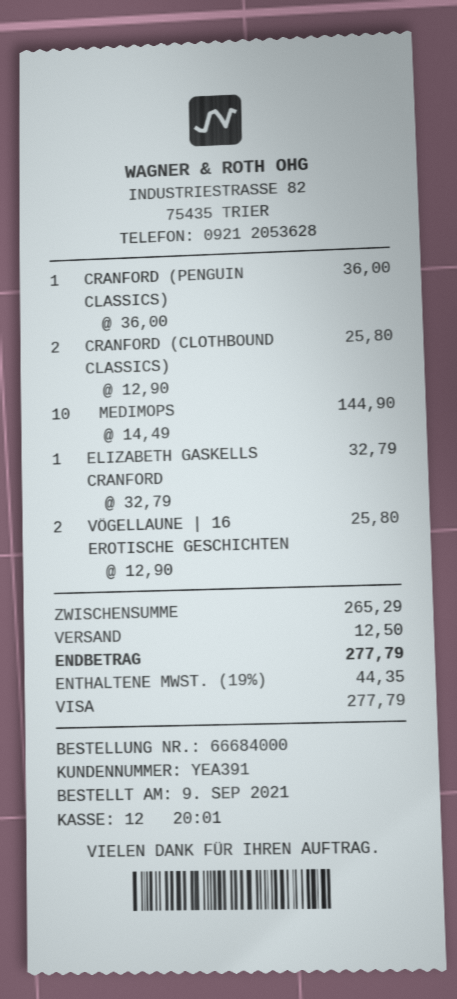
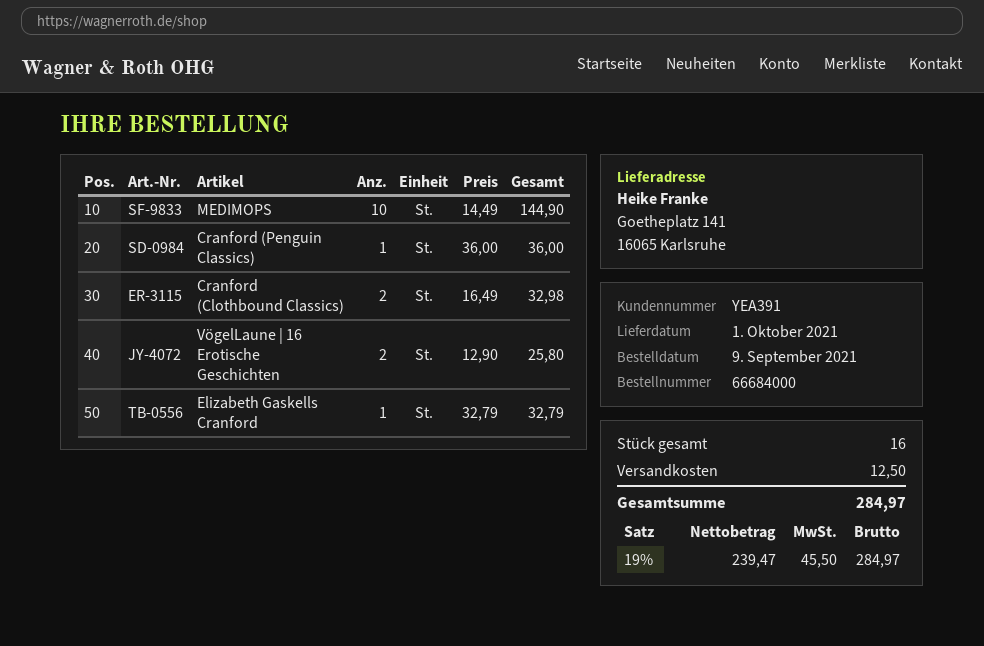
CRANFORD (CLOTHBOUND CLASSICS): 2 x 12.90 = 25.80 -> 2 x 16.49 = 32.98
tax: 19% = 44.35 -> 19% = 45.50
total: 277.79 -> 284.97

